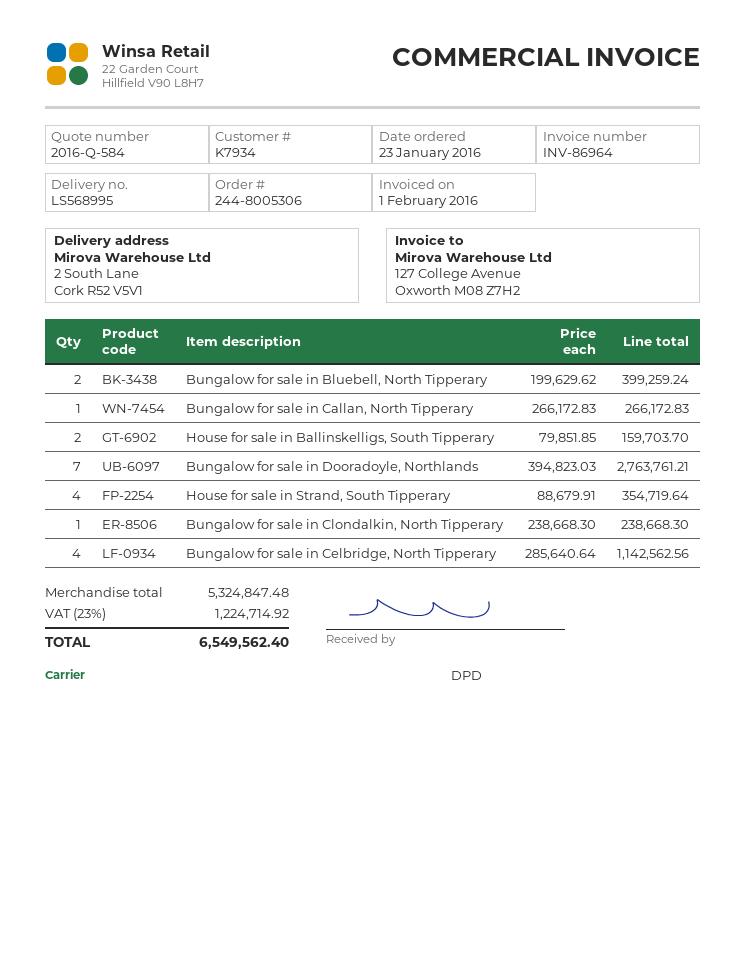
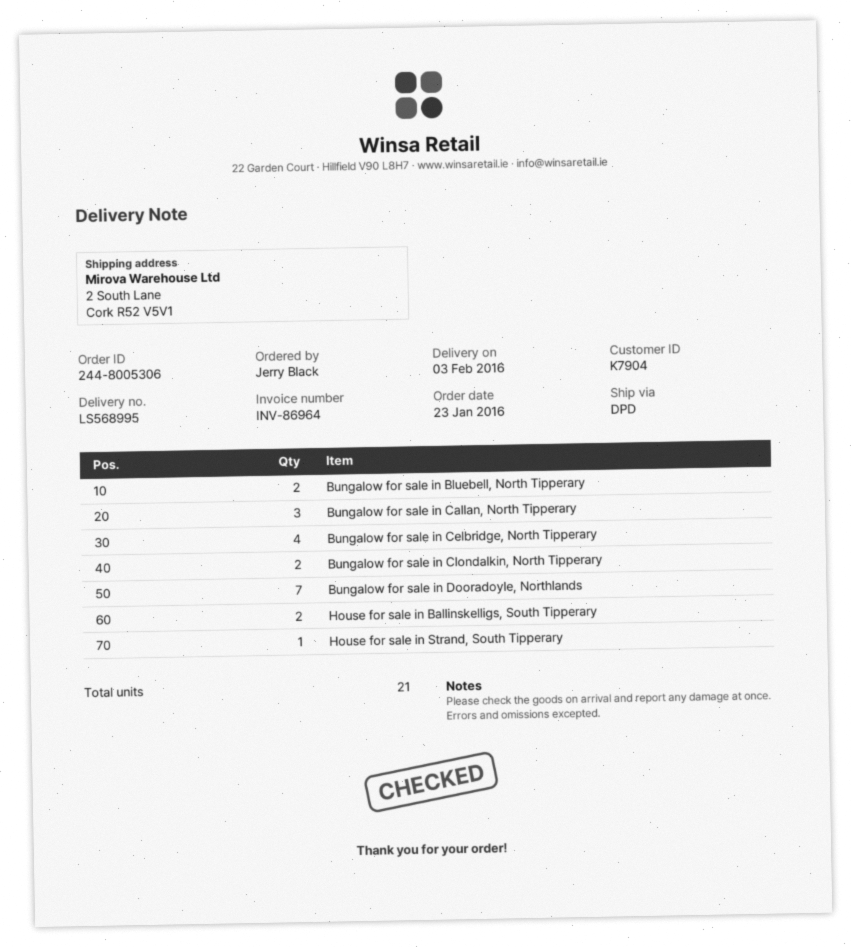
customer number: K7934 -> K7904
Bungalow for sale in Callan, North Tipperary: 1 -> 3
House for sale in Strand, South Tipperary: 4 -> 1
Bungalow for sale in Clondalkin, North Tipperary: 1 -> 2

